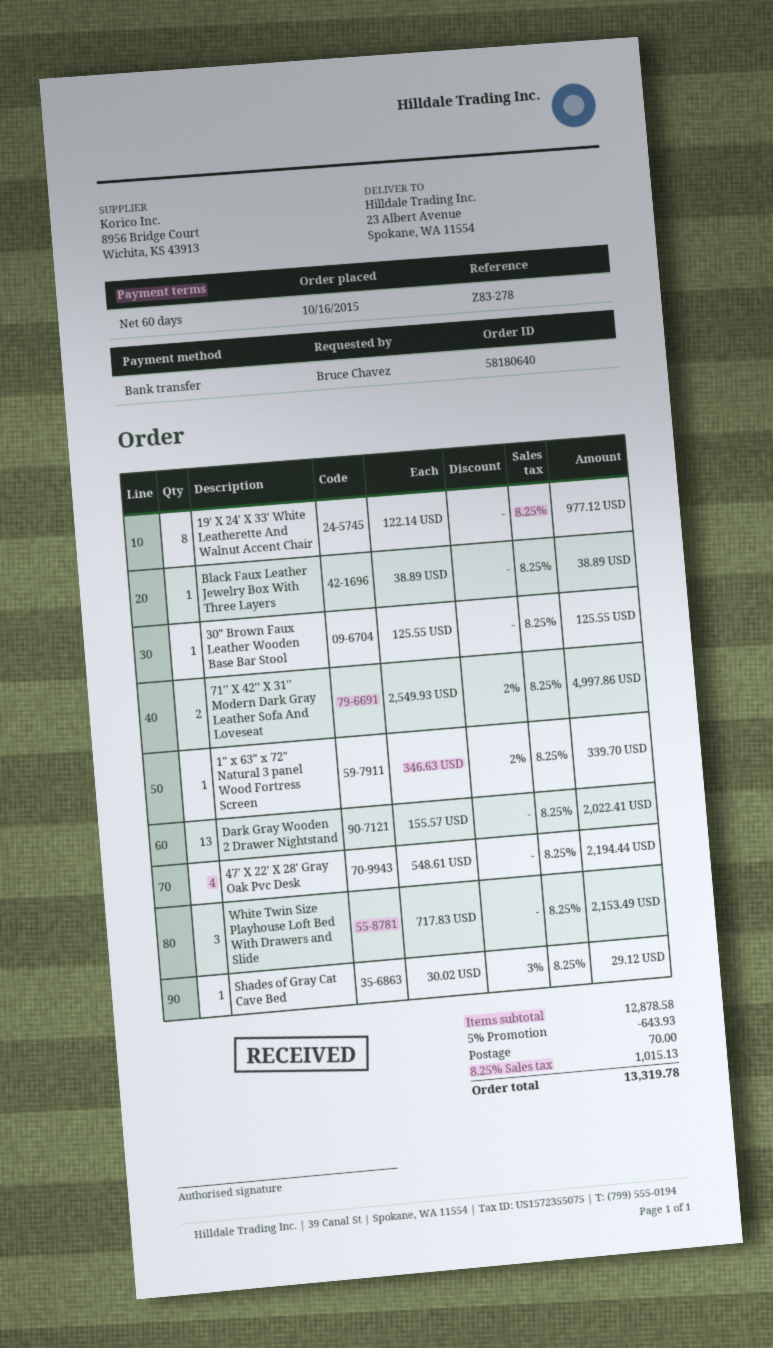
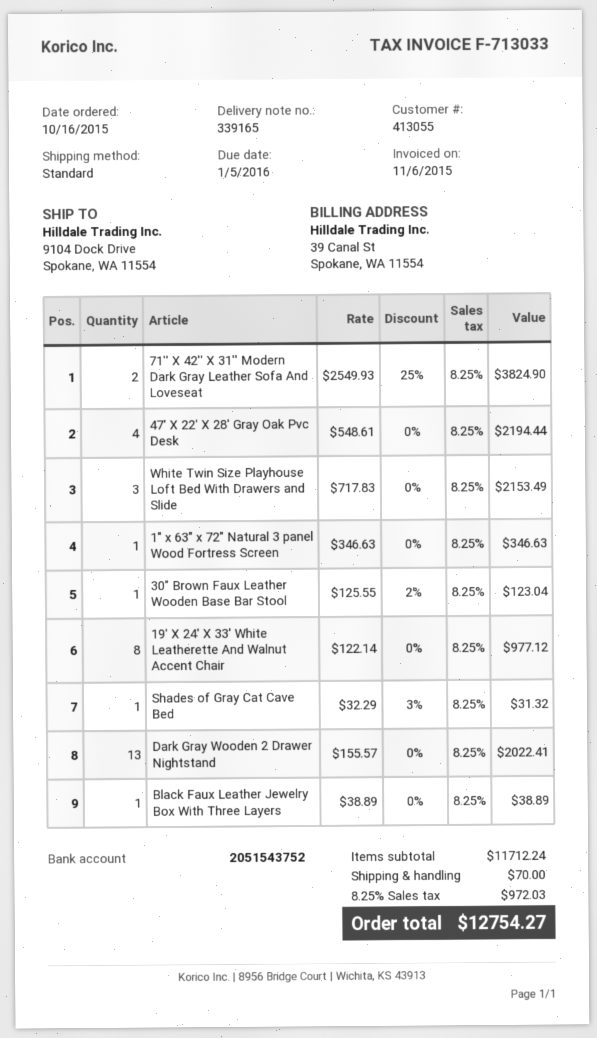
ship to: 23 Albert Avenue, Spokane, WA 11554 -> 9104 Dock Drive, Spokane, WA 11554
30" Brown Faux Leather Wooden Base Bar Stool: 1 x 125.55 = 125.55 -> 1 x 125.55 - 2% = 123.04
71'' X 42'' X 31'' Modern Dark Gray Leather Sofa And Loveseat: 2 x 2549.93 - 2% = 4997.86 -> 2 x 2549.93 - 25% = 3824.90
1" x 63" x 72" Natural 3 panel Wood Fortress Screen: 1 x 346.63 - 2% = 339.70 -> 1 x 346.63 = 346.63
Shades of Gray Cat Cave Bed: 1 x 30.02 - 3% = 29.12 -> 1 x 32.29 - 3% = 31.32
subtotal: 12878.58 -> 11712.24
discount: 5% = 643.93 -> none
tax: 8.25% = 1015.13 -> 8.25% = 972.03
total: 13319.78 -> 12754.27

